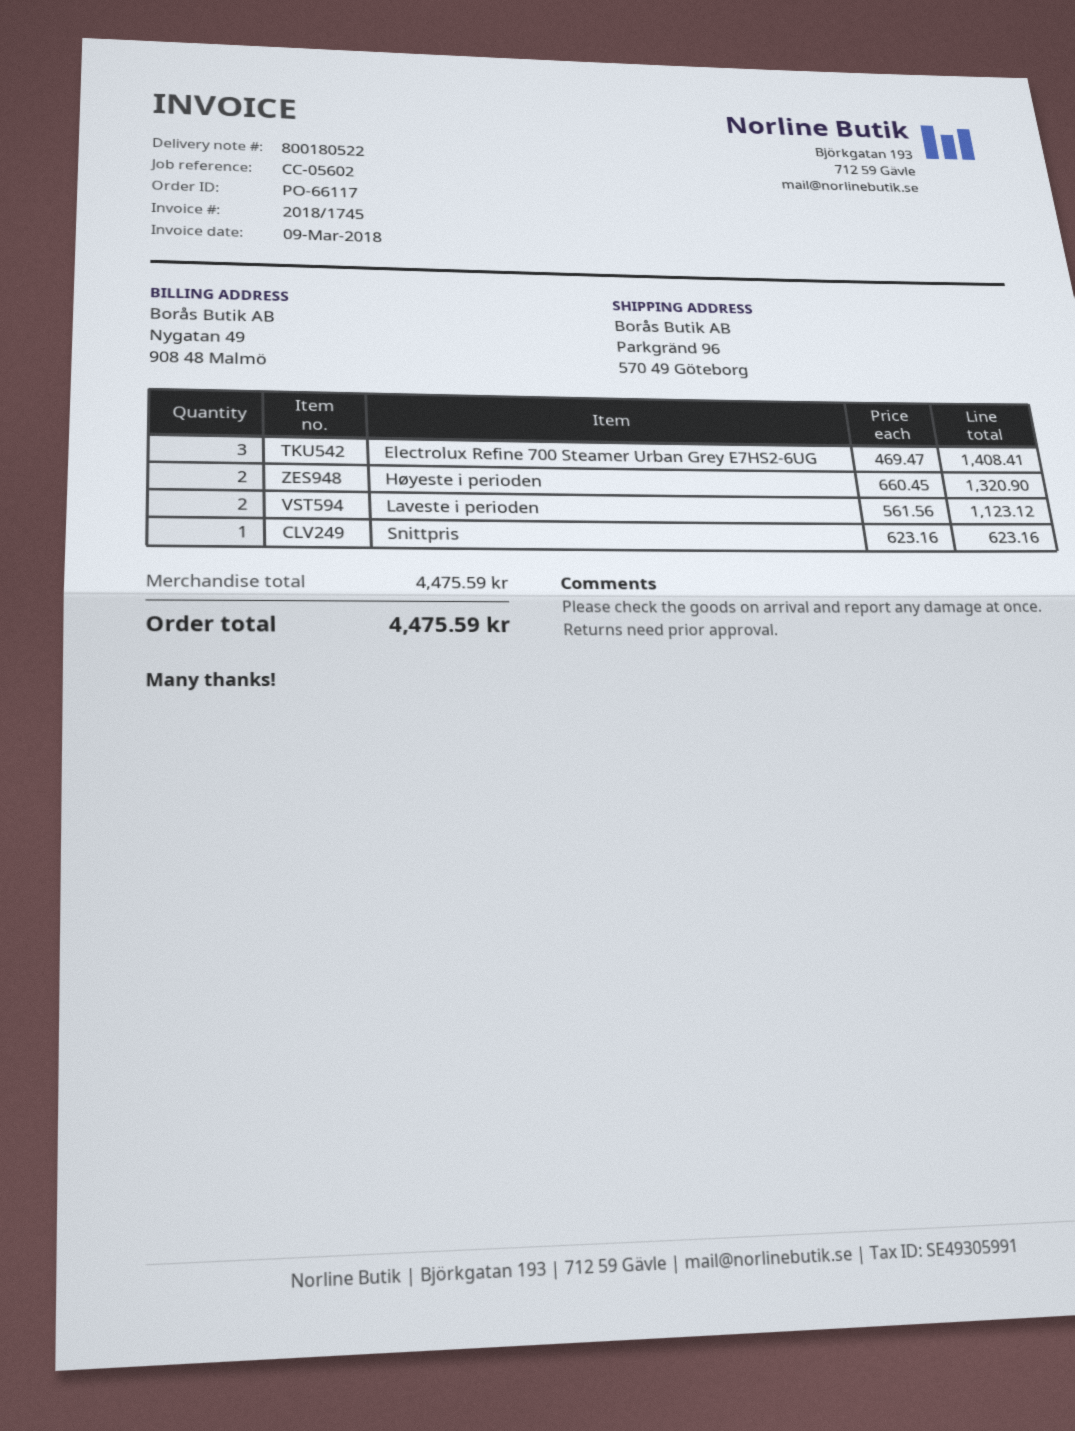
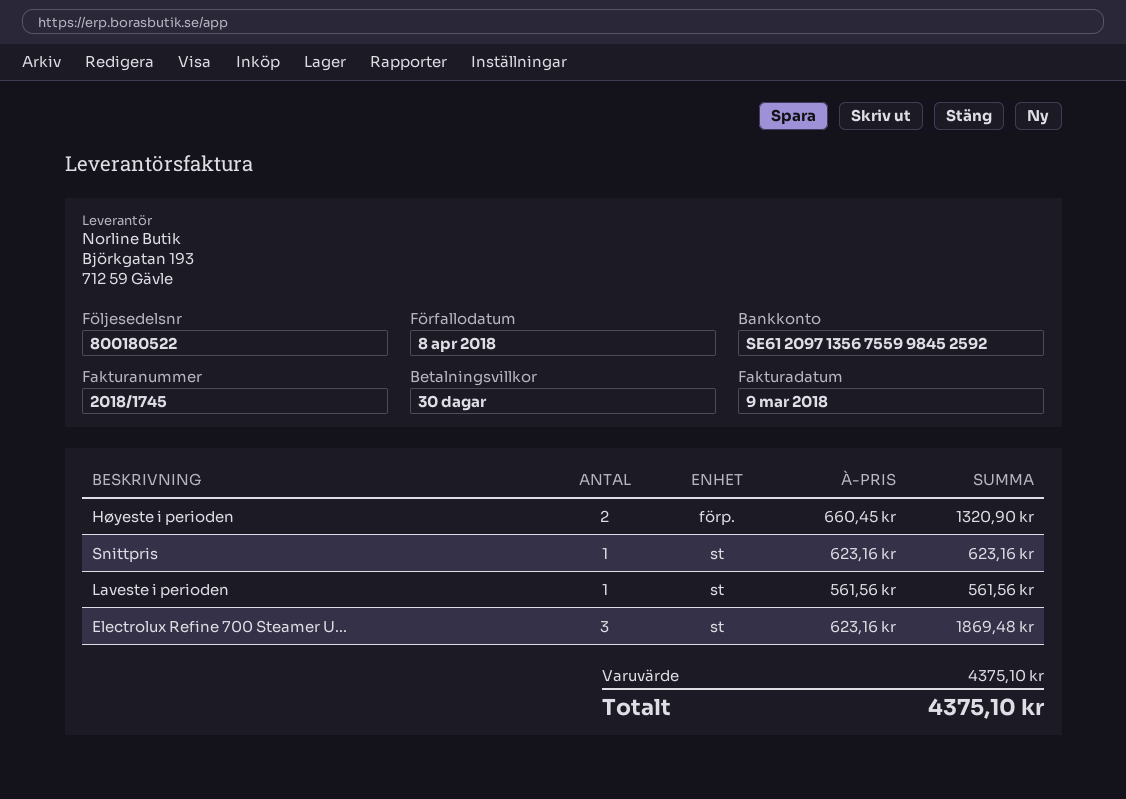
Electrolux Refine 700 Steamer Urban Grey E7HS2-6UG: 3 x 469.47 = 1408.41 -> 3 x 623.16 = 1869.48
Laveste i perioden: 2 x 561.56 = 1123.12 -> 1 x 561.56 = 561.56
subtotal: 4475.59 -> 4375.10
total: 4475.59 -> 4375.10

